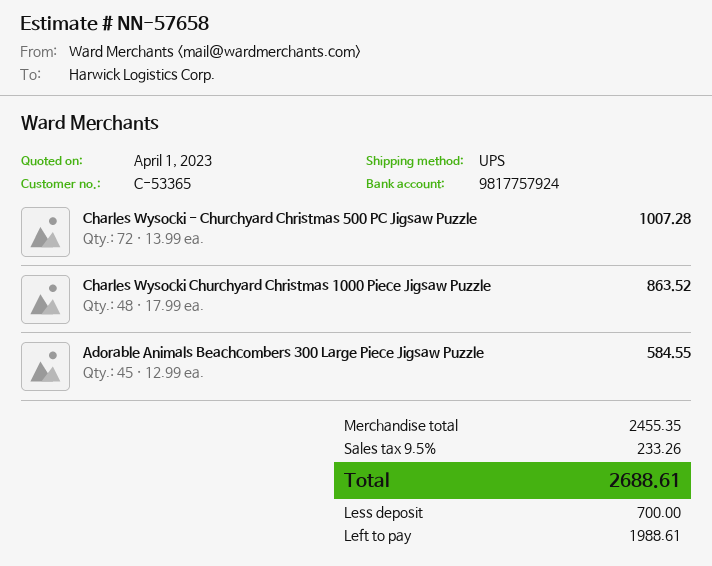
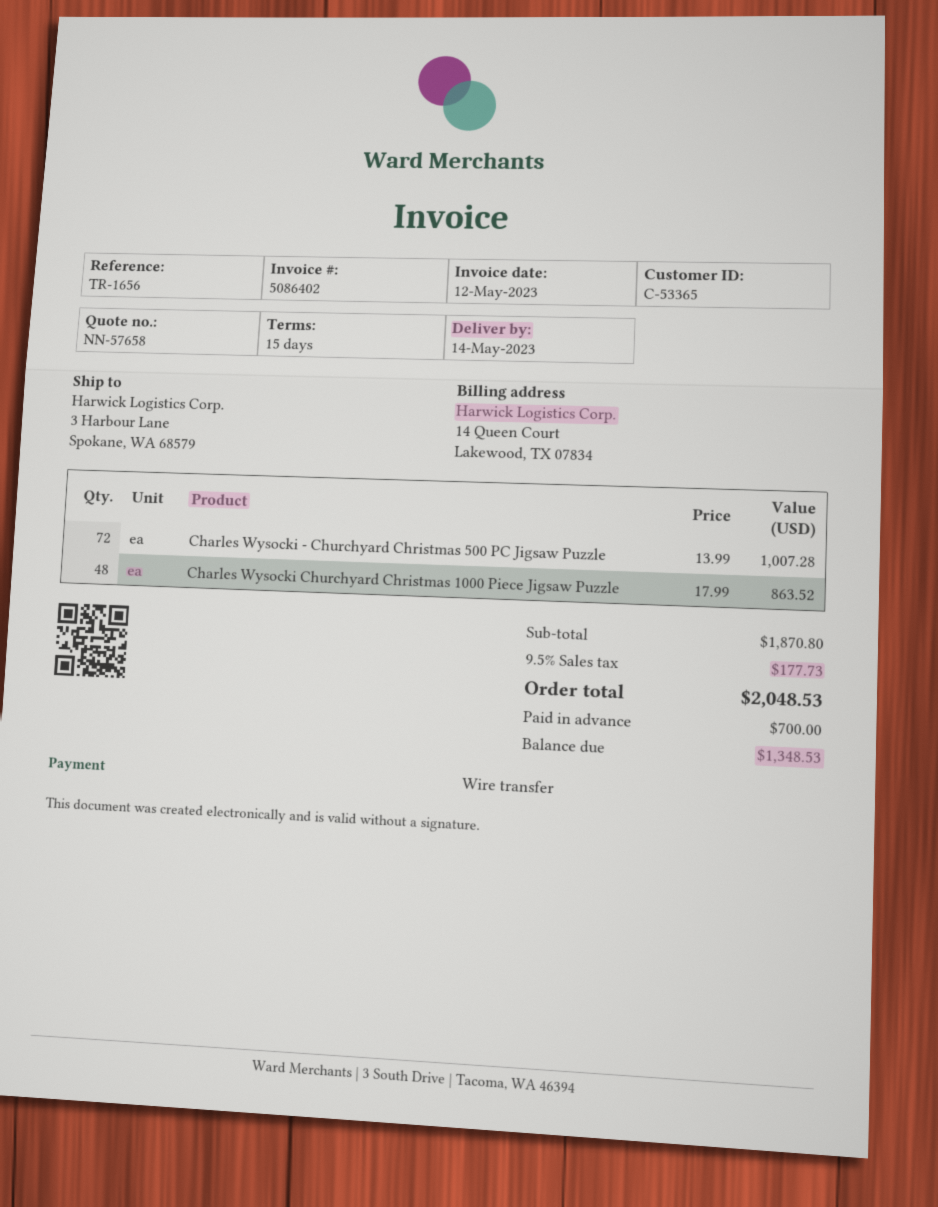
Adorable Animals Beachcombers 300 Large Piece Jigsaw Puzzle: 45 x 12.99 = 584.55 -> none
subtotal: 2455.35 -> 1870.80
tax: 9.5% = 233.26 -> 9.5% = 177.73
total: 2688.61 -> 2048.53
balance: 1988.61 -> 1348.53

